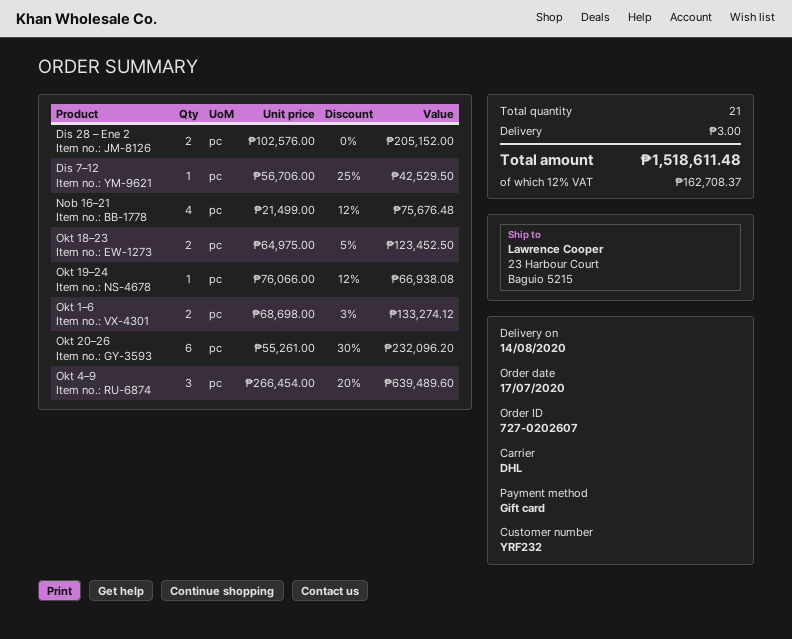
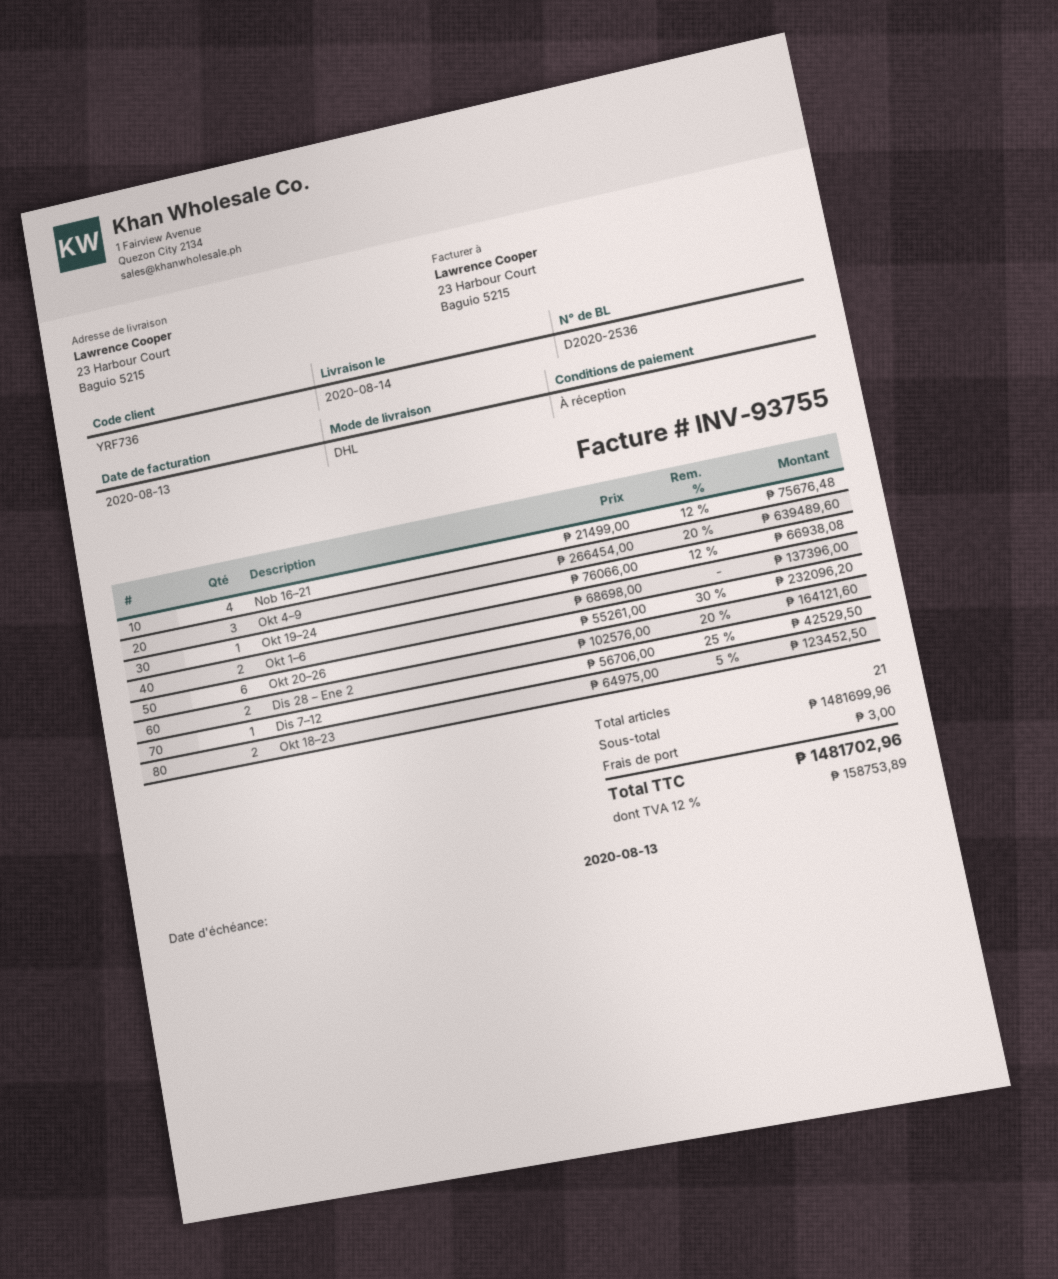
customer number: YRF232 -> YRF736
Dis 28 – Ene 2: 2 x 102576.00 = 205152.00 -> 2 x 102576.00 - 20% = 164121.60
Okt 1–6: 2 x 68698.00 - 3% = 133274.12 -> 2 x 68698.00 = 137396.00
tax: 12% = 162708.37 -> 12% = 158753.89
total: 1518611.48 -> 1481702.96

